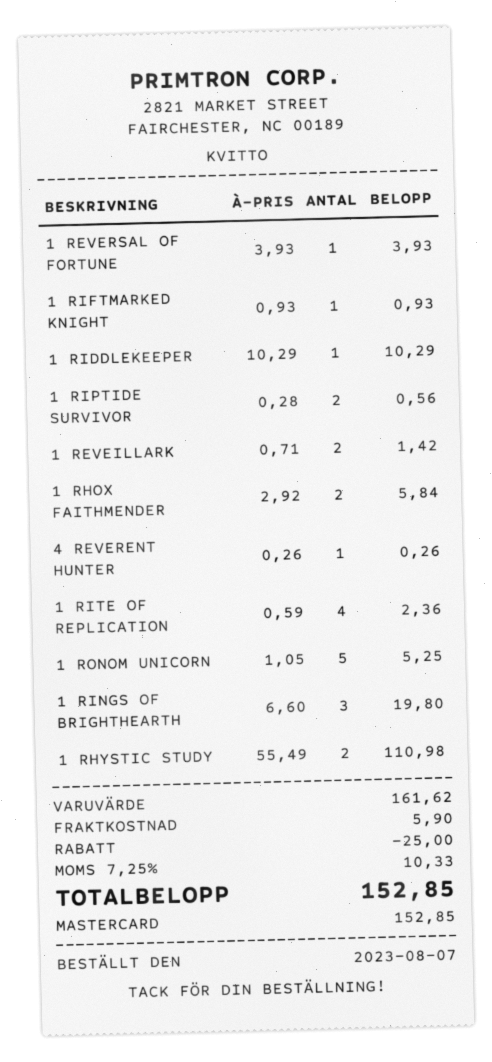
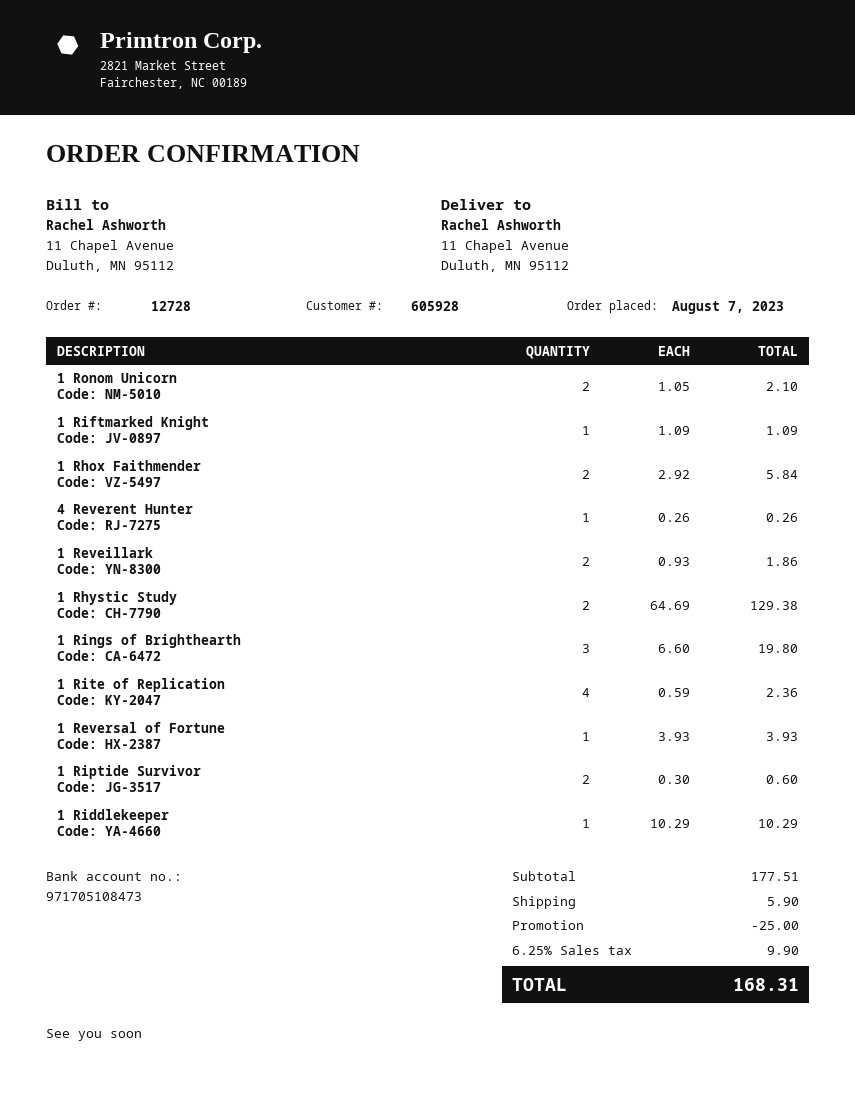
1 RIFTMARKED KNIGHT: 1 x 0.93 = 0.93 -> 1 x 1.09 = 1.09
1 RIPTIDE SURVIVOR: 2 x 0.28 = 0.56 -> 2 x 0.30 = 0.60
1 REVEILLARK: 2 x 0.71 = 1.42 -> 2 x 0.93 = 1.86
1 RONOM UNICORN: 5 x 1.05 = 5.25 -> 2 x 1.05 = 2.10
1 RHYSTIC STUDY: 2 x 55.49 = 110.98 -> 2 x 64.69 = 129.38
subtotal: 161.62 -> 177.51
tax: 7.25% = 10.33 -> 6.25% = 9.90
total: 152.85 -> 168.31

